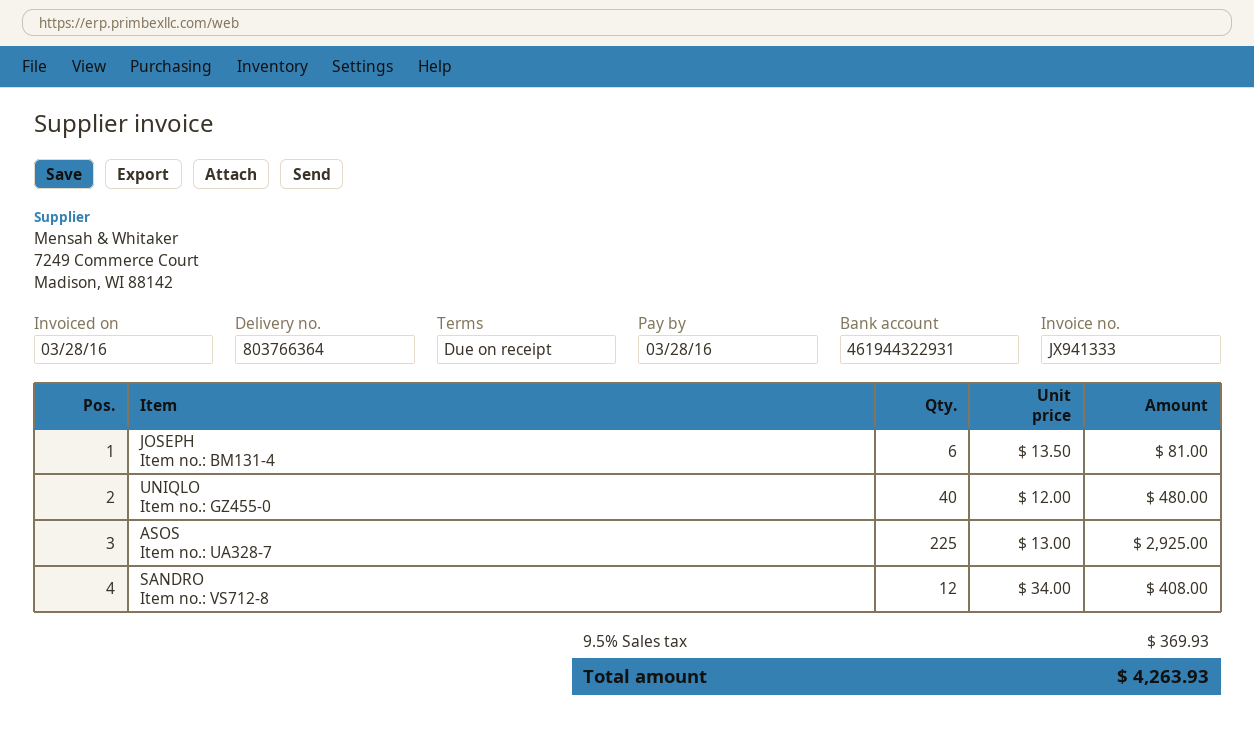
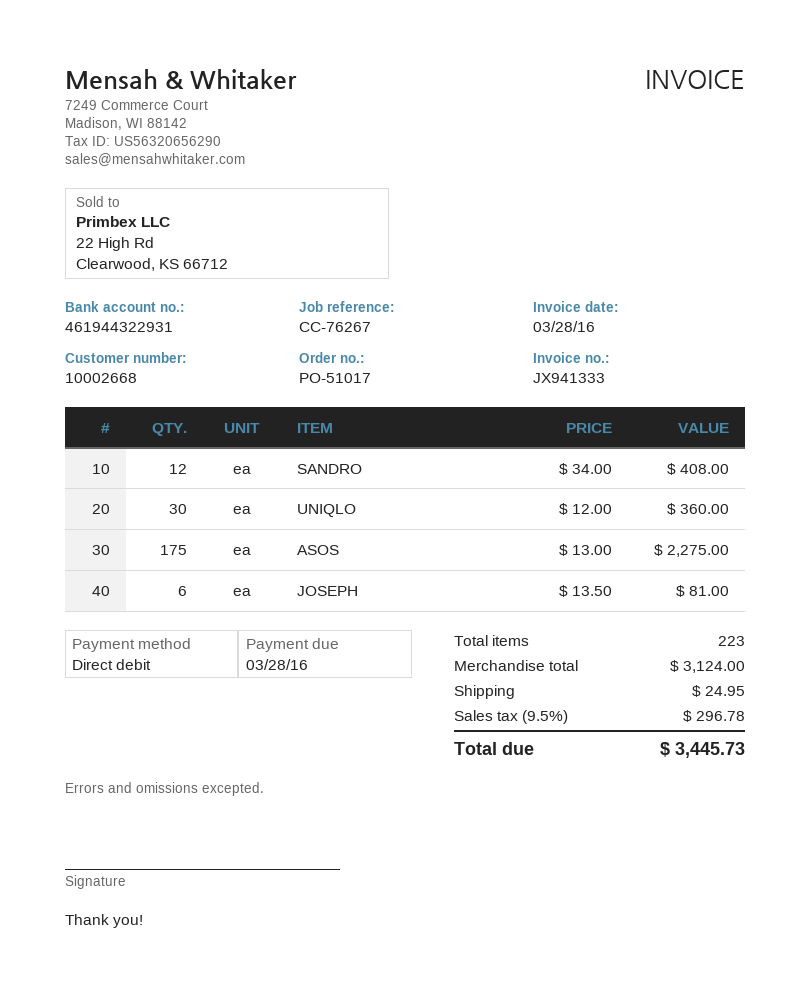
UNIQLO: 40 x 12.00 = 480.00 -> 30 x 12.00 = 360.00
ASOS: 225 x 13.00 = 2925.00 -> 175 x 13.00 = 2275.00
shipping: none -> 24.95
tax: 9.5% = 369.93 -> 9.5% = 296.78
total: 4263.93 -> 3445.73

